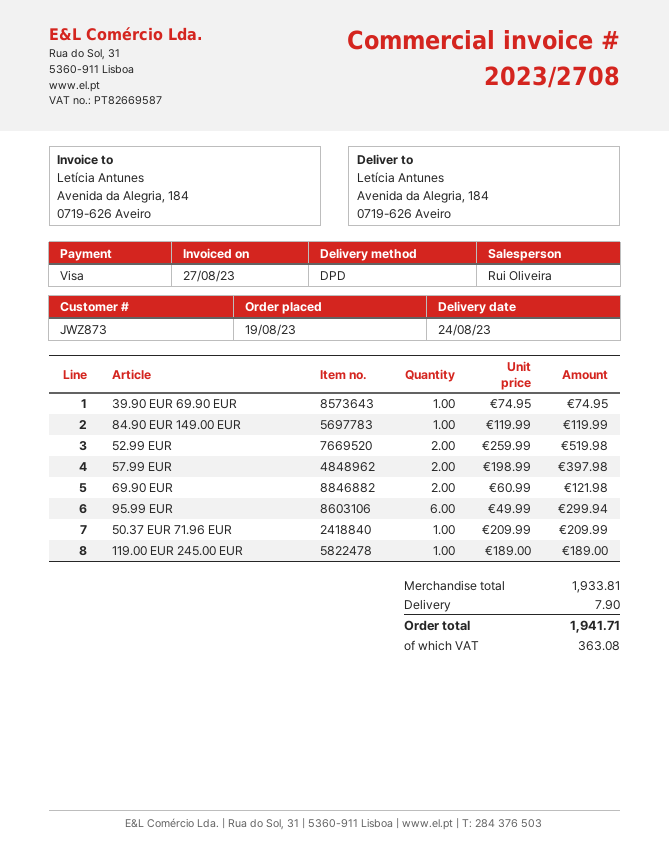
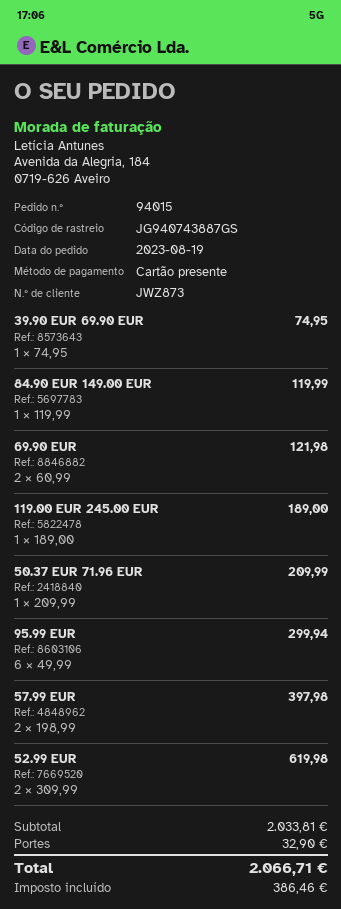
payment method: Visa -> gift card
52.99 EUR: 2 x 259.99 = 519.98 -> 2 x 309.99 = 619.98
subtotal: 1933.81 -> 2033.81
shipping: 7.90 -> 32.90
tax: 363.08 -> 386.46
total: 1941.71 -> 2066.71

